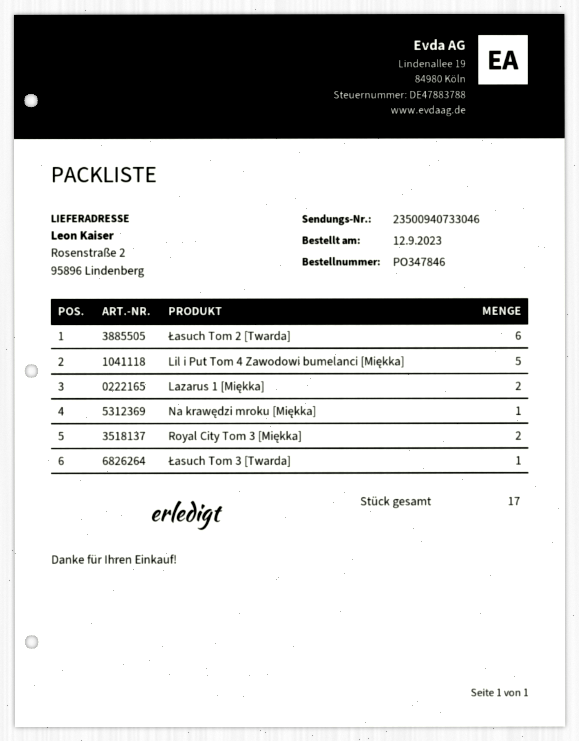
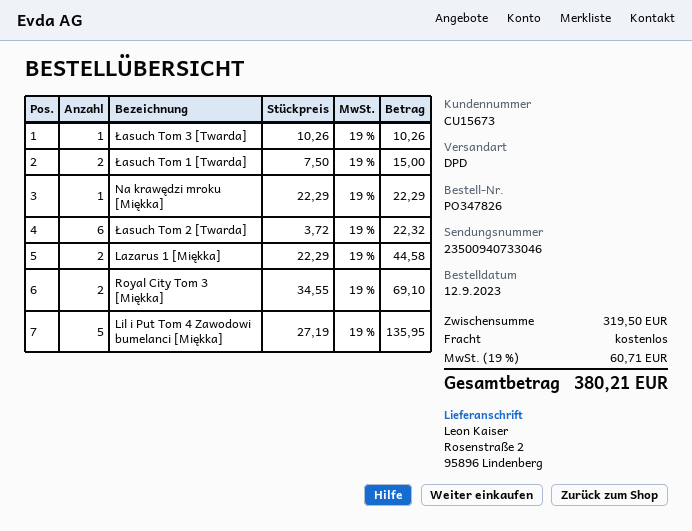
order number: PO347846 -> PO347826
Łasuch Tom 1 [Twarda]: none -> 2

